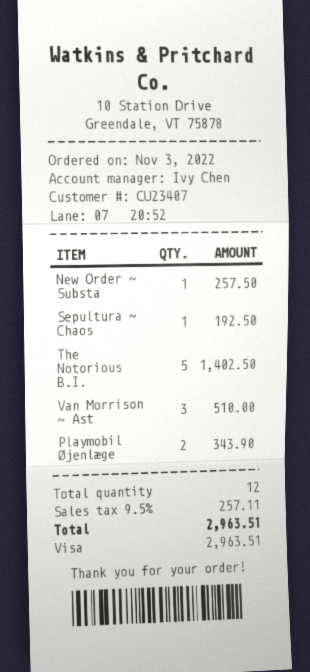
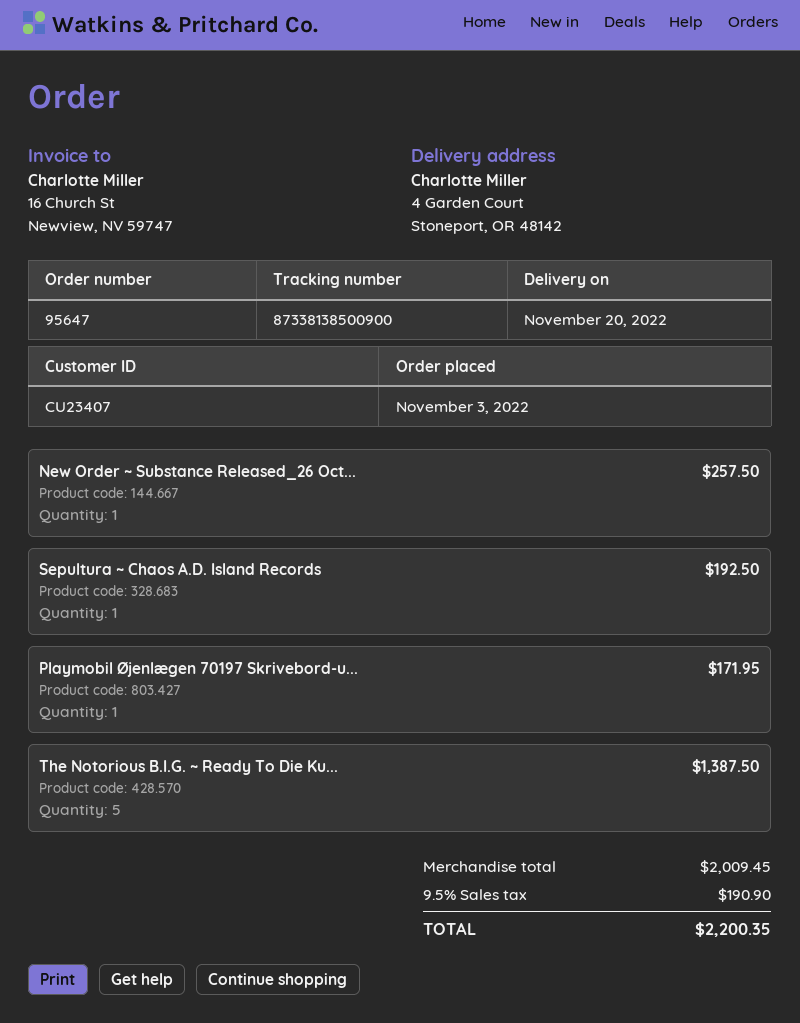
The Notorious B.I.: 5 for 1402.50 -> 5 for 1387.50
Van Morrison ~ Ast: 3 for 510.00 -> none
Playmobil Øjenlæge: 2 for 343.90 -> 1 for 171.95
tax: 9.5% = 257.11 -> 9.5% = 190.90
total: 2963.51 -> 2200.35

